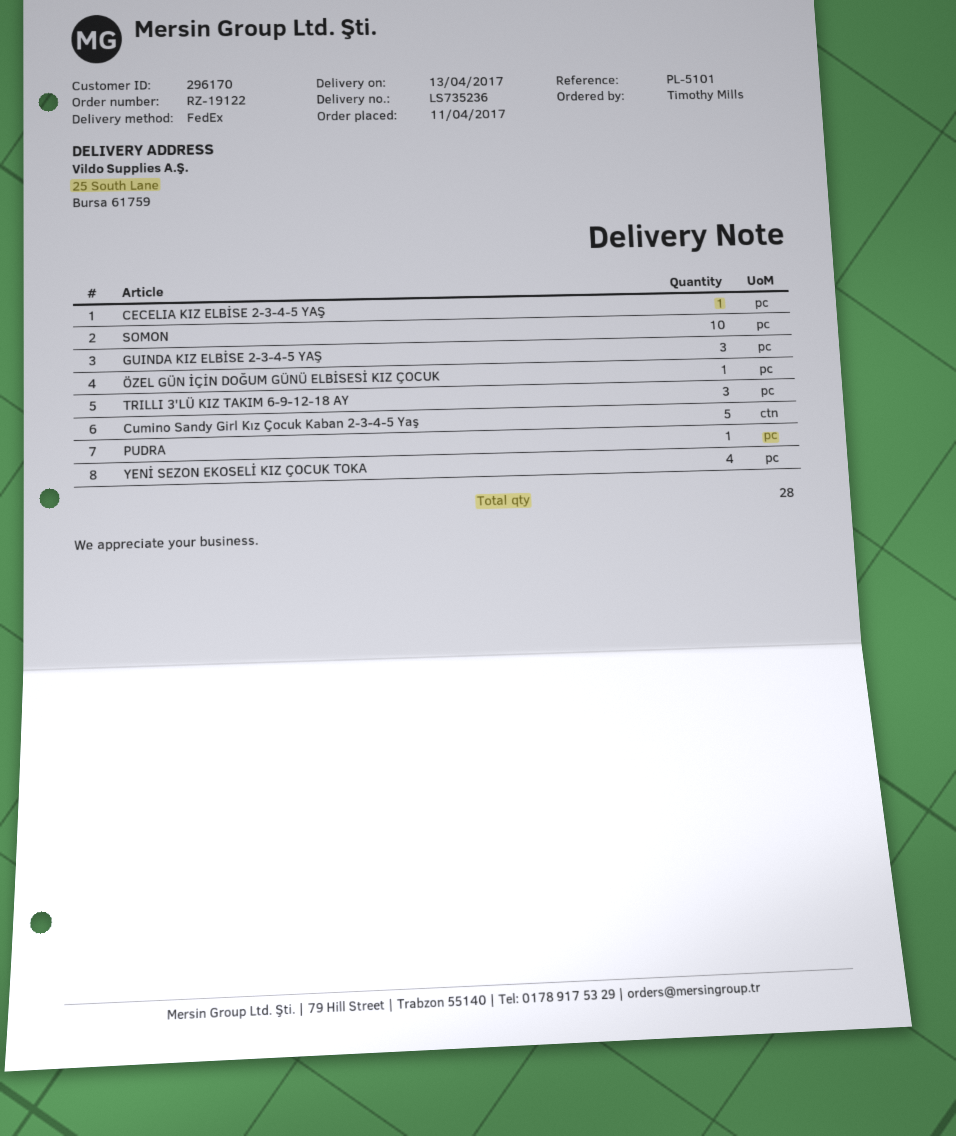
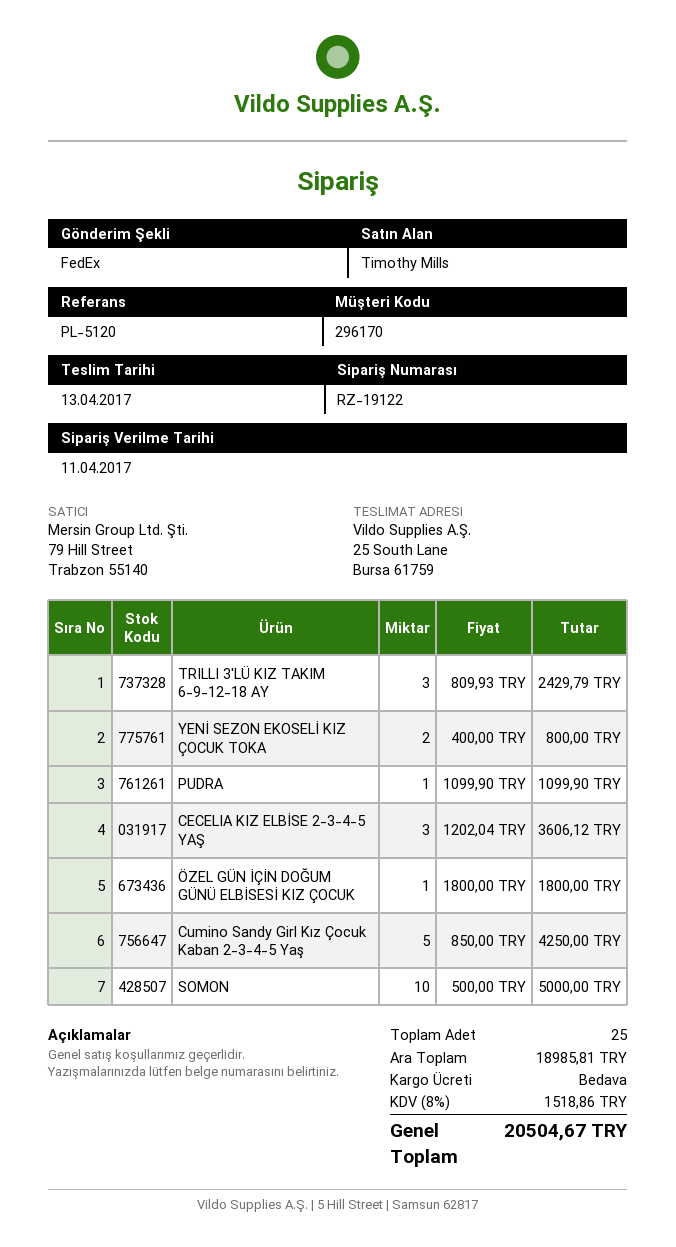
reference: PL-5101 -> PL-5120
CECELIA KIZ ELBİSE 2-3-4-5 YAŞ: 1 -> 3
GUINDA KIZ ELBİSE 2-3-4-5 YAŞ: 3 -> none
YENİ SEZON EKOSELİ KIZ ÇOCUK TOKA: 4 -> 2
total quantity: 28 -> 25

